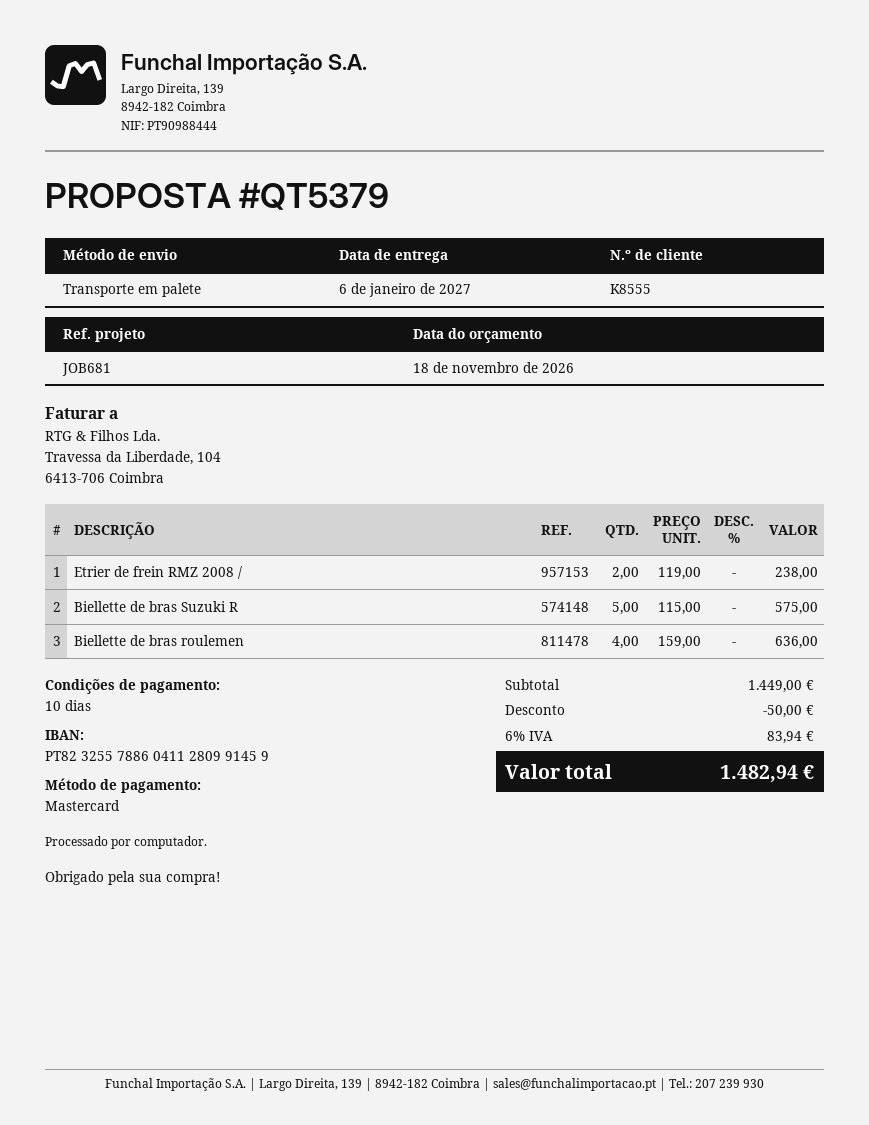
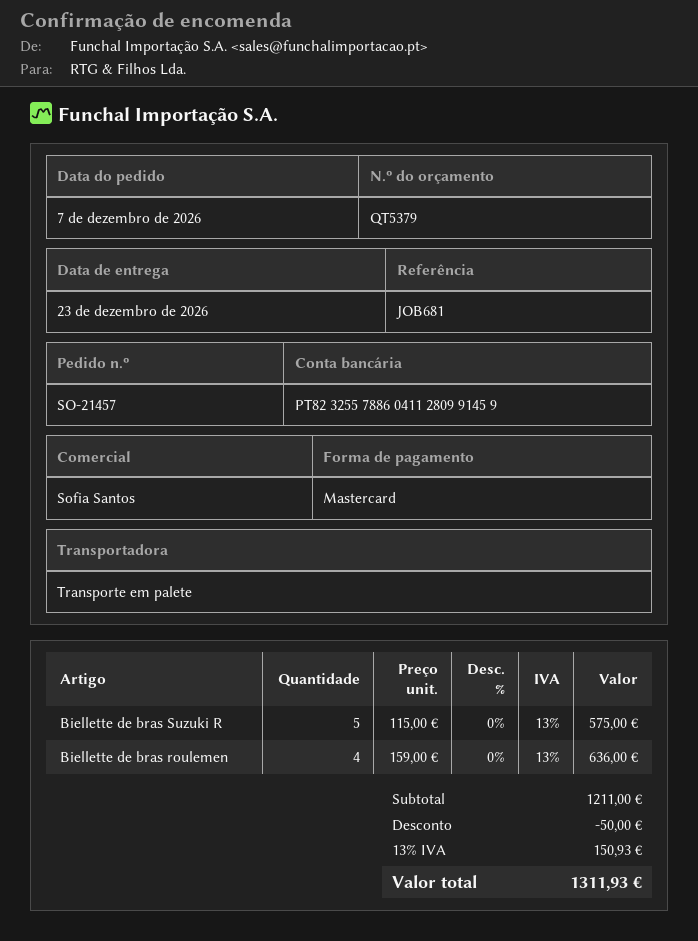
delivery date: 2027-01-06 -> 2026-12-23
Etrier de frein RMZ 2008 /: 2 x 119.00 = 238.00 -> none
subtotal: 1449.00 -> 1211.00
tax: 6% = 83.94 -> 13% = 150.93
total: 1482.94 -> 1311.93

